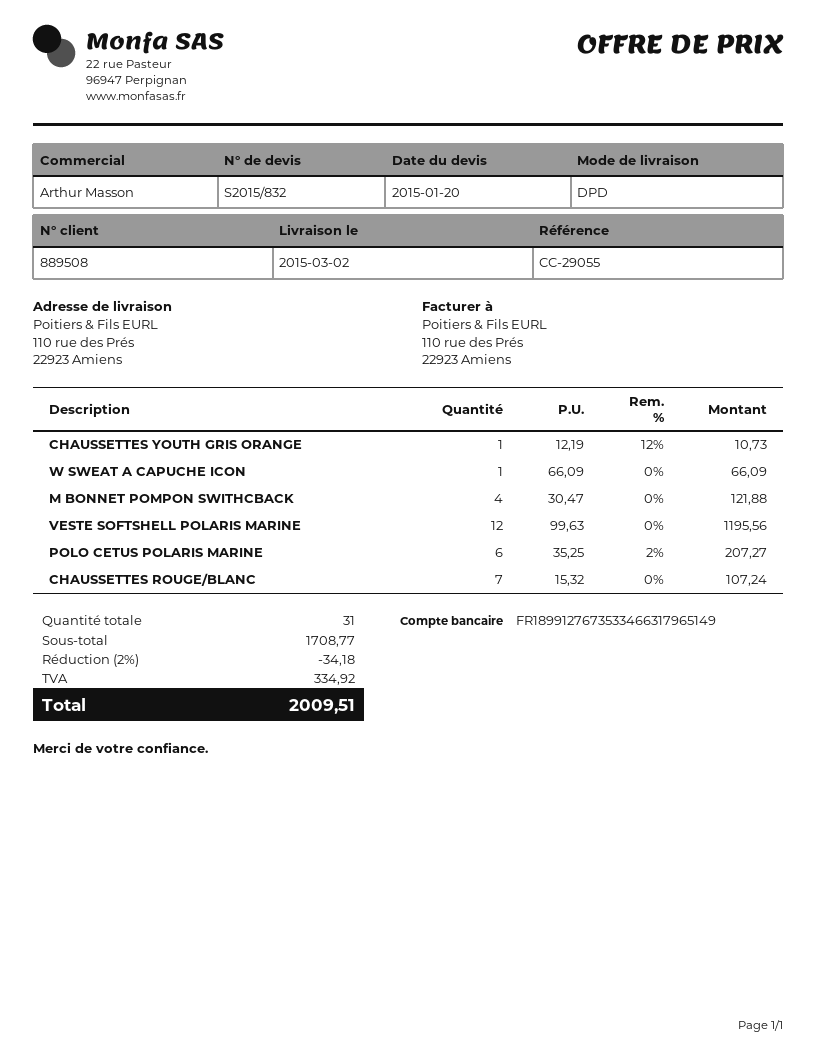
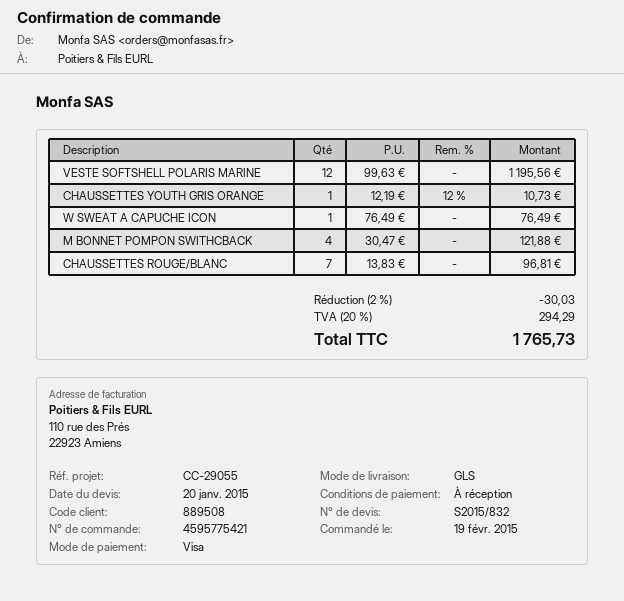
shipping method: DPD -> GLS
W SWEAT A CAPUCHE ICON: 1 x 66.09 = 66.09 -> 1 x 76.49 = 76.49
POLO CETUS POLARIS MARINE: 6 x 35.25 - 2% = 207.27 -> none
CHAUSSETTES ROUGE/BLANC: 7 x 15.32 = 107.24 -> 7 x 13.83 = 96.81
discount: 2% = 34.18 -> 2% = 30.03
tax: 334.92 -> 294.29
total: 2009.51 -> 1765.73

